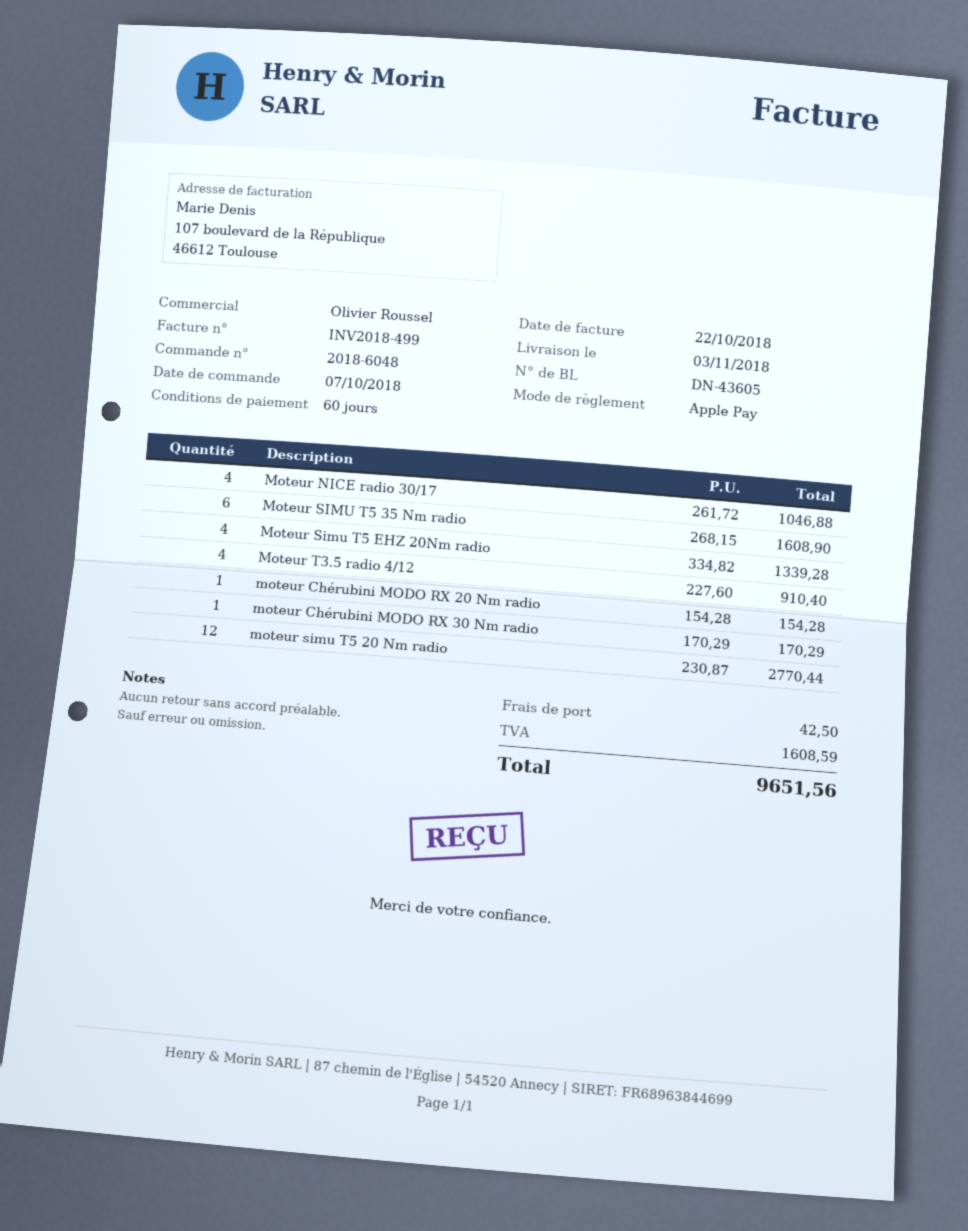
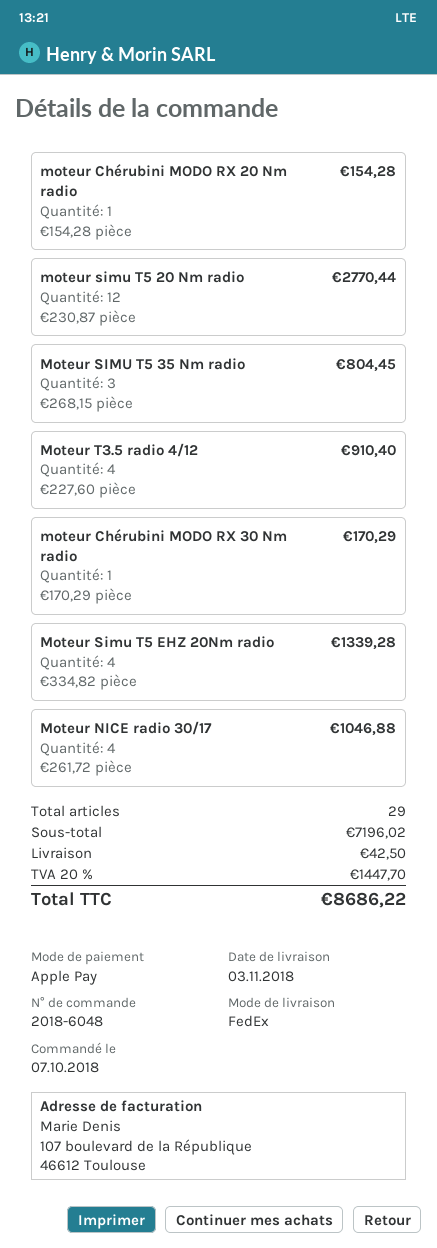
Moteur SIMU T5 35 Nm radio: 6 x 268.15 = 1608.90 -> 3 x 268.15 = 804.45
tax: 1608.59 -> 1447.70
total: 9651.56 -> 8686.22

